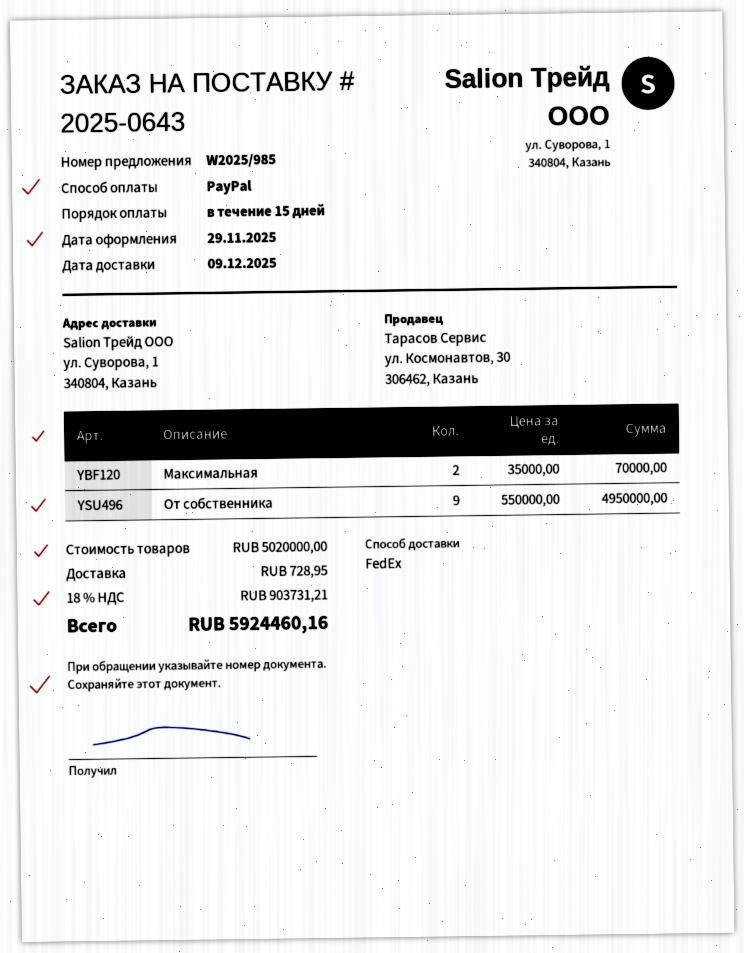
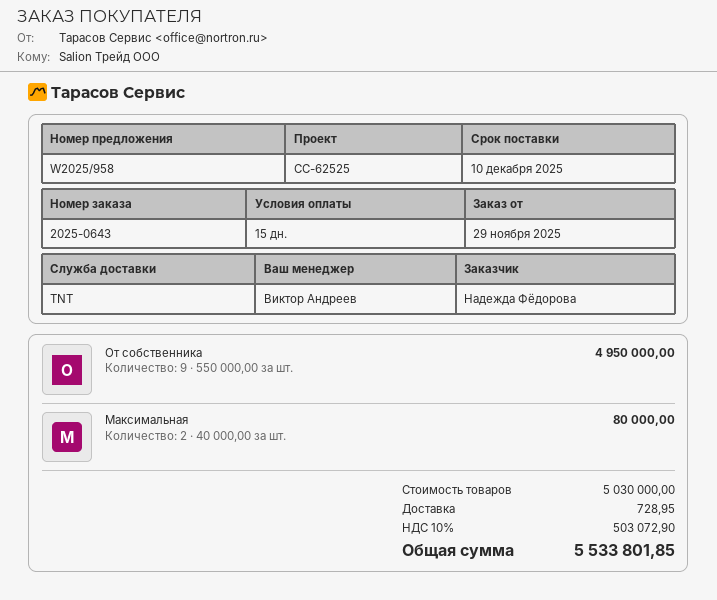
quote number: W2025/985 -> W2025/958
delivery date: 2025-12-09 -> 2025-12-10
shipping method: FedEx -> TNT
Максимальная: 2 x 35000.00 = 70000.00 -> 2 x 40000.00 = 80000.00
subtotal: 5020000.00 -> 5030000.00
tax: 18% = 903731.21 -> 10% = 503072.90
total: 5924460.16 -> 5533801.85

